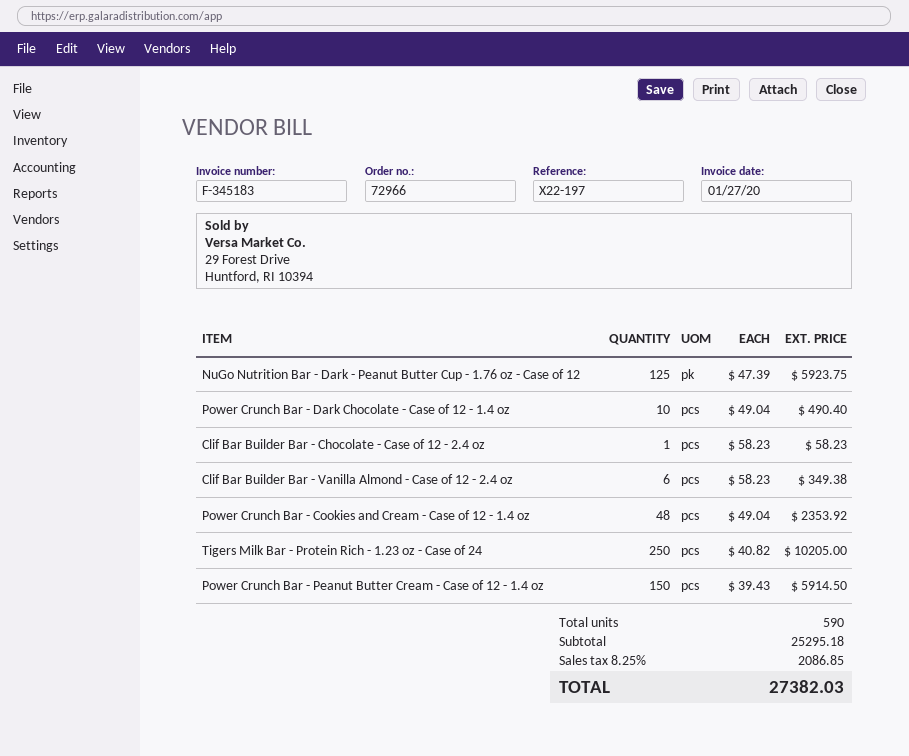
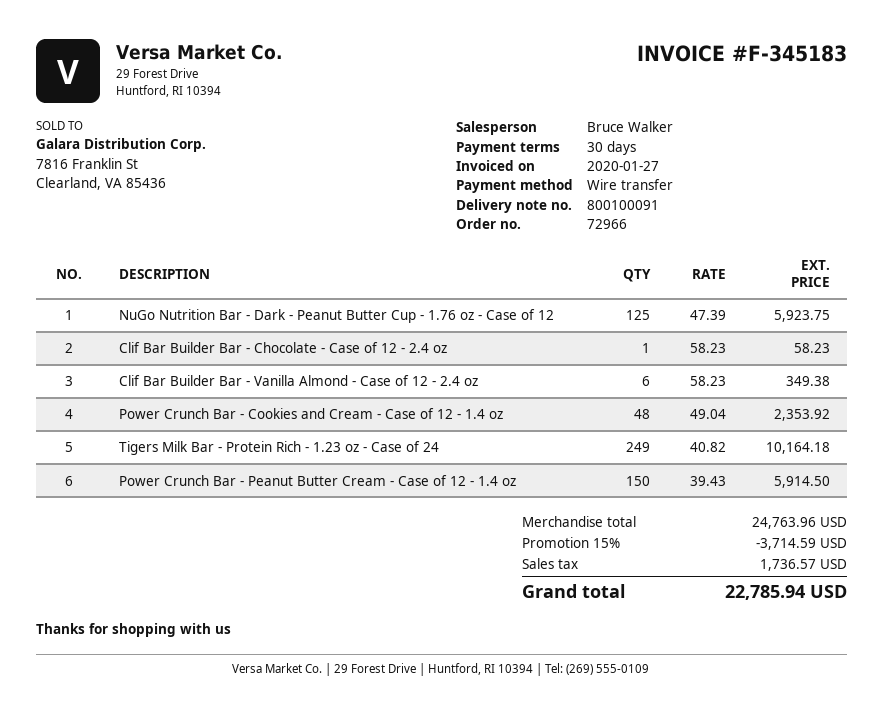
Power Crunch Bar - Dark Chocolate - Case of 12 - 1.4 oz: 10 x 49.04 = 490.40 -> none
Tigers Milk Bar - Protein Rich - 1.23 oz - Case of 24: 250 x 40.82 = 10205.00 -> 249 x 40.82 = 10164.18
subtotal: 25295.18 -> 24763.96
discount: none -> 15% = 3714.59
tax: 2086.85 -> 1736.57
total: 27382.03 -> 22785.94

